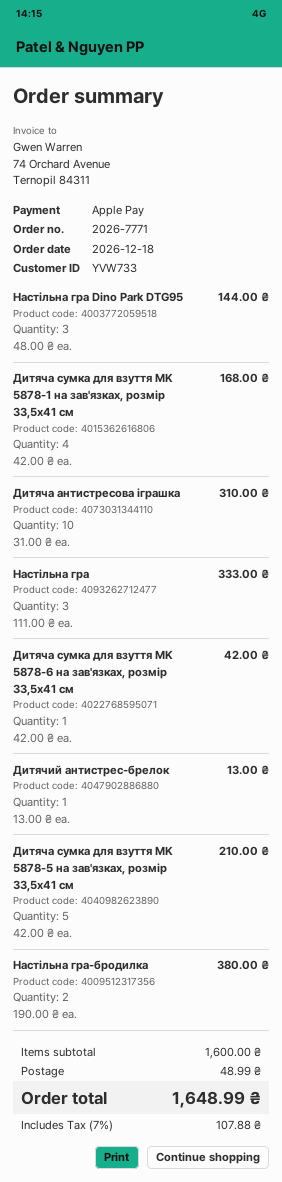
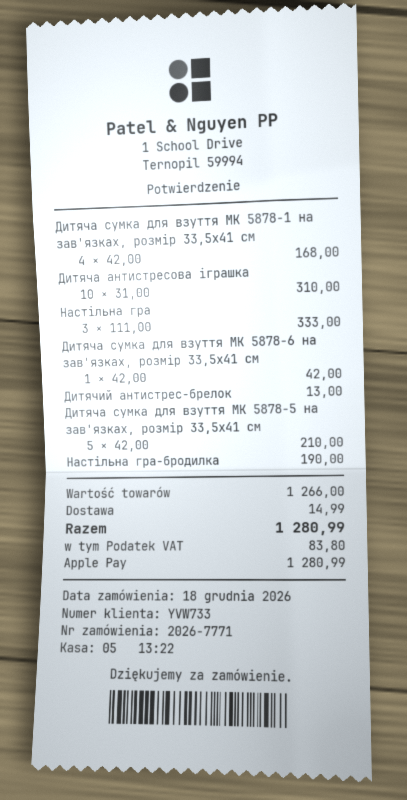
Настільна гра Dino Park DTG95: 3 x 48.00 = 144.00 -> none
Настільна гра-бродилка: 2 x 190.00 = 380.00 -> 1 x 190.00 = 190.00
subtotal: 1600.00 -> 1266.00
shipping: 48.99 -> 14.99
tax: 107.88 -> 83.80
total: 1648.99 -> 1280.99

